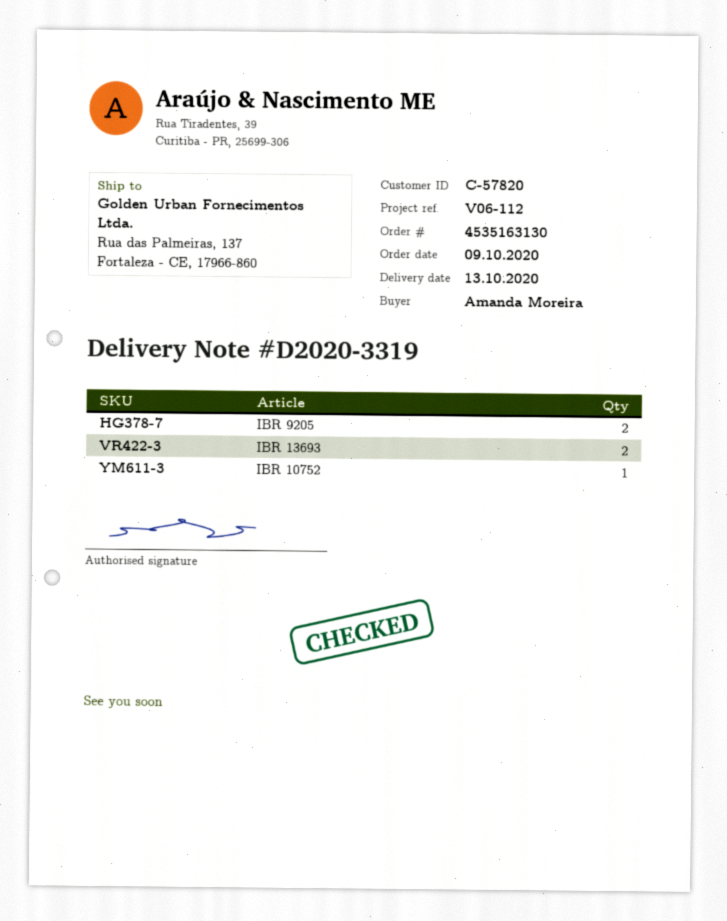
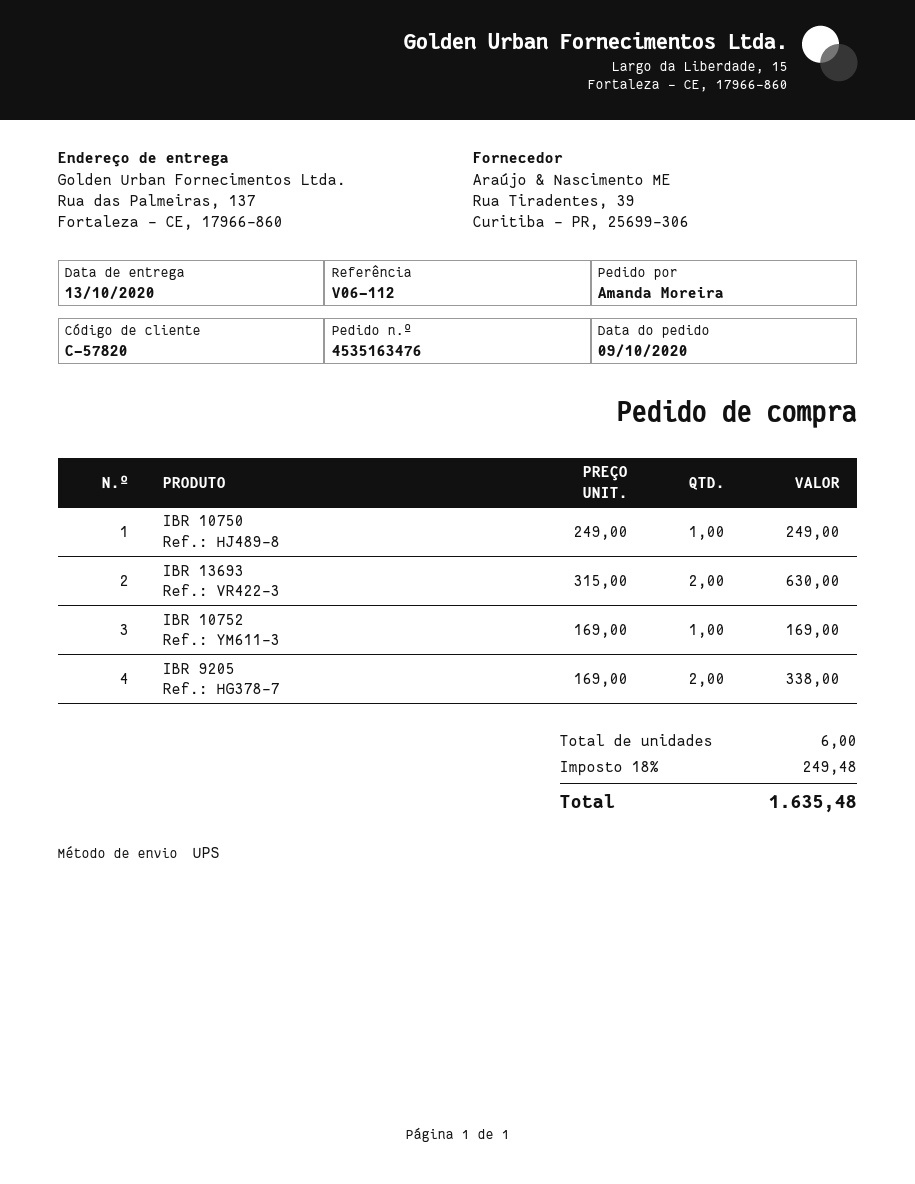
order number: 4535163130 -> 4535163476
IBR 10750: none -> 1

